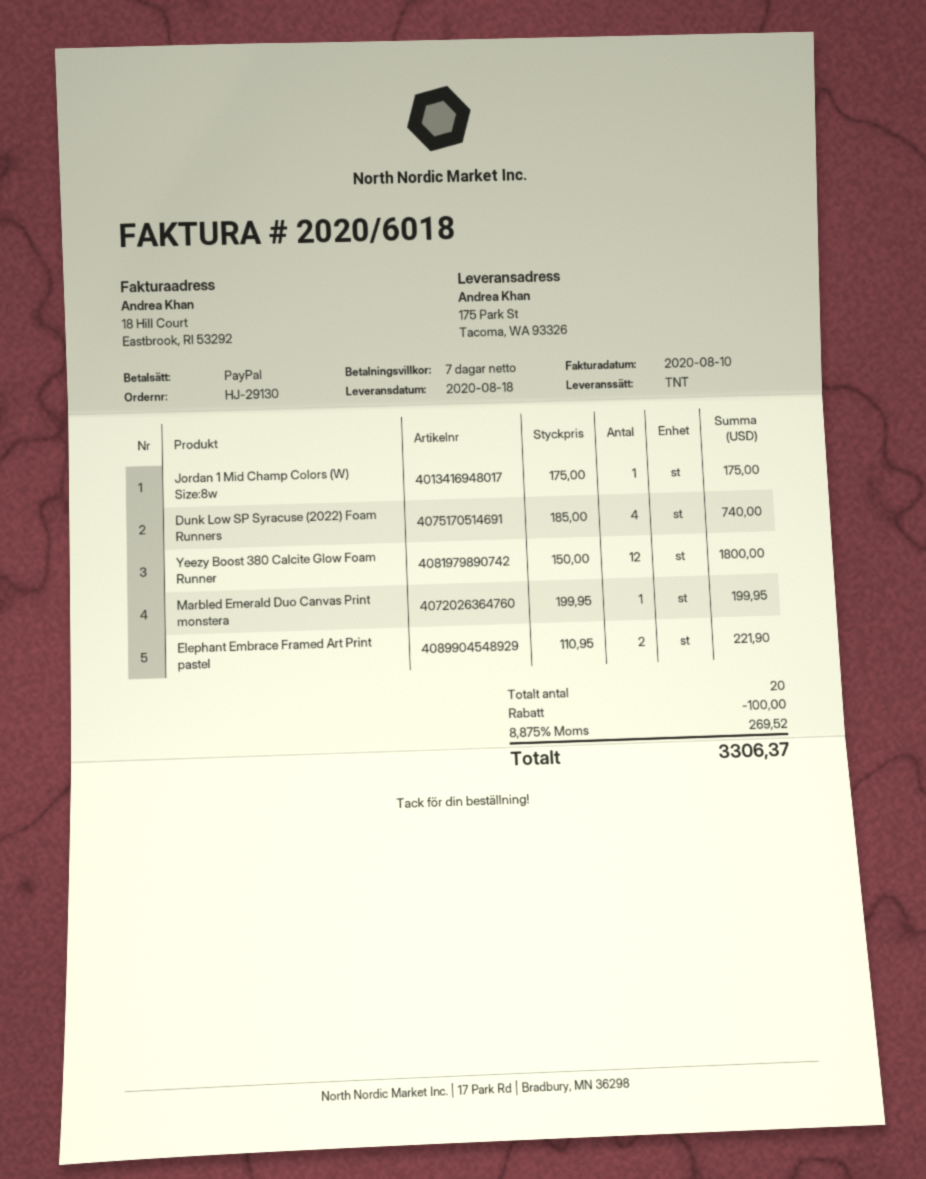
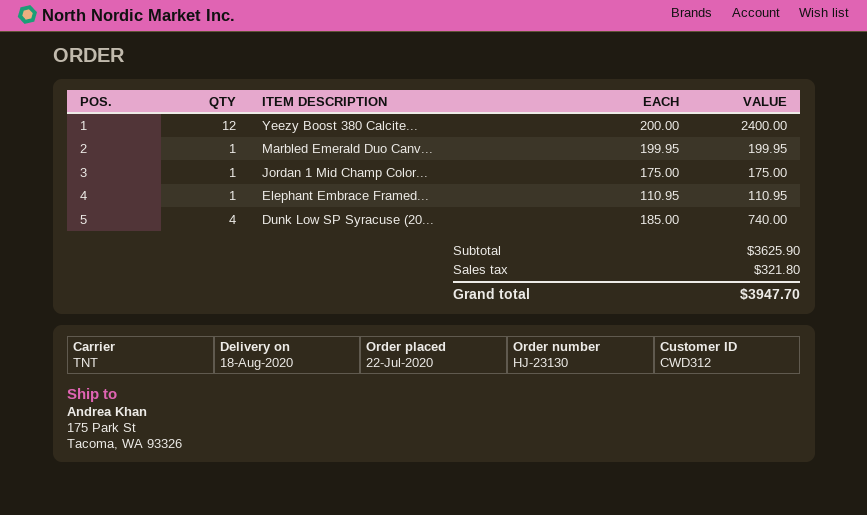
order number: HJ-29130 -> HJ-23130
Yeezy Boost 380 Calcite Glow Foam Runner: 12 x 150.00 = 1800.00 -> 12 x 200.00 = 2400.00
Elephant Embrace Framed Art Print pastel: 2 x 110.95 = 221.90 -> 1 x 110.95 = 110.95
discount: 100.00 -> none
tax: 269.52 -> 321.80
total: 3306.37 -> 3947.70

